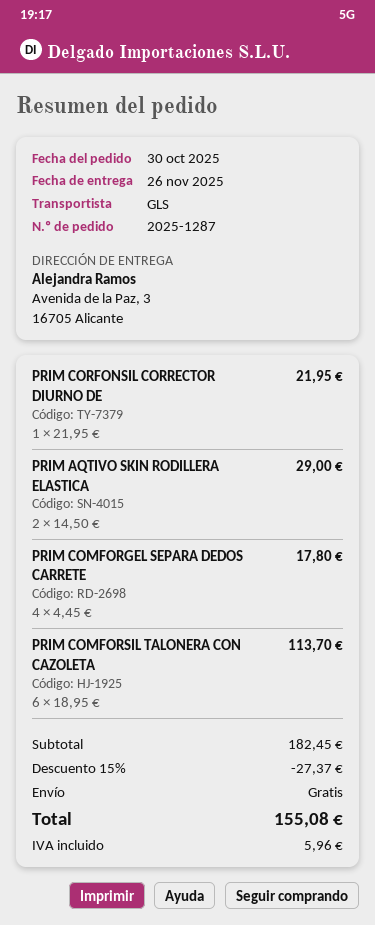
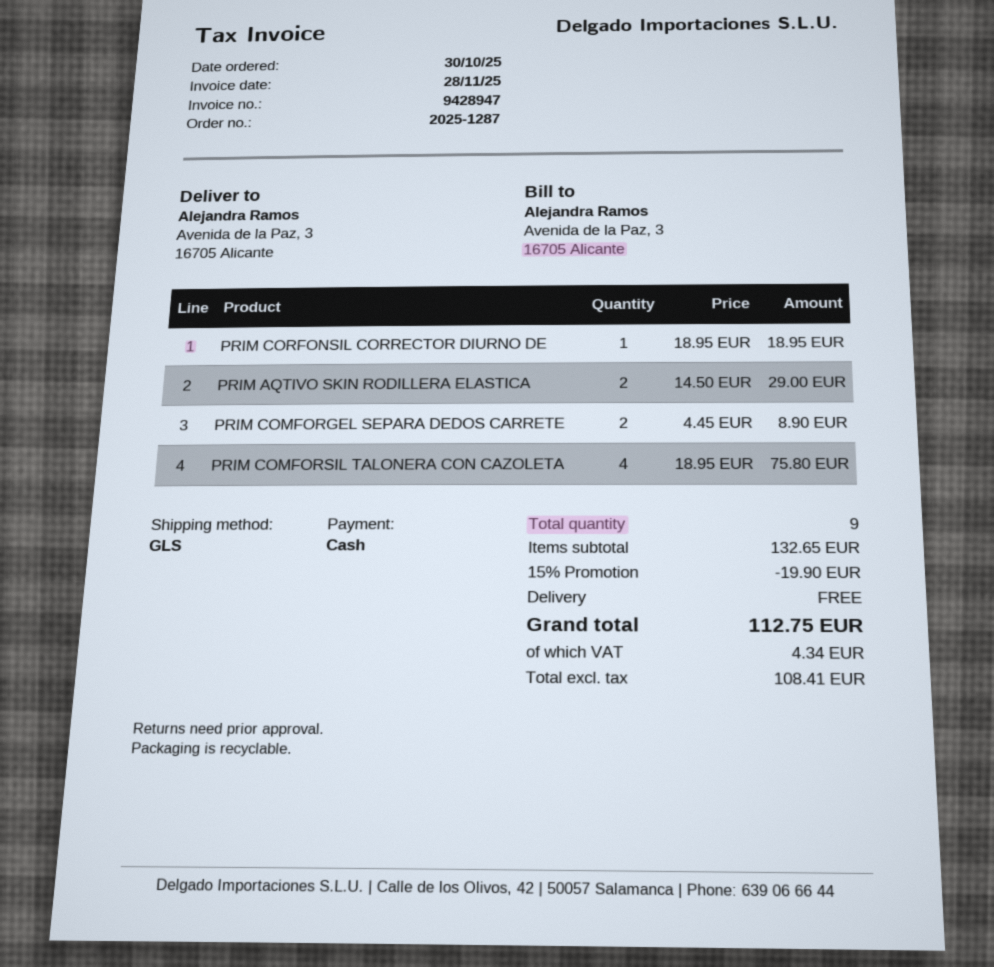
PRIM CORFONSIL CORRECTOR DIURNO DE: 1 x 21.95 = 21.95 -> 1 x 18.95 = 18.95
PRIM COMFORGEL SEPARA DEDOS CARRETE: 4 x 4.45 = 17.80 -> 2 x 4.45 = 8.90
PRIM COMFORSIL TALONERA CON CAZOLETA: 6 x 18.95 = 113.70 -> 4 x 18.95 = 75.80
subtotal: 182.45 -> 132.65
discount: 15% = 27.37 -> 15% = 19.90
tax: 5.96 -> 4.34
total: 155.08 -> 112.75

